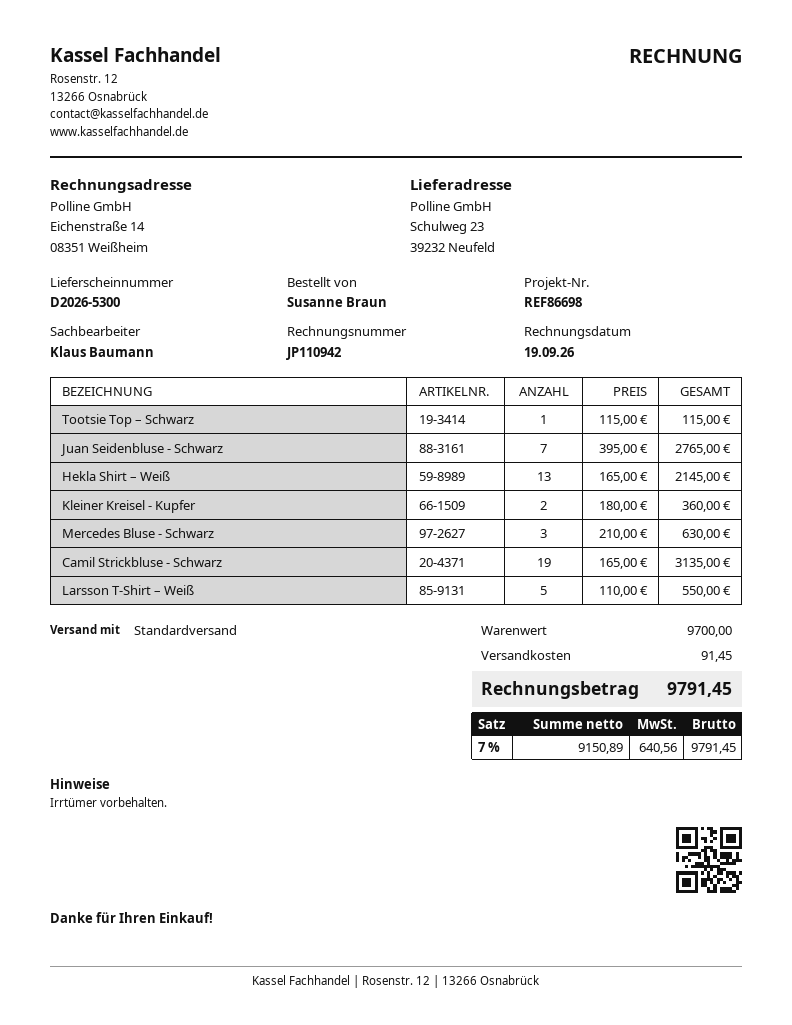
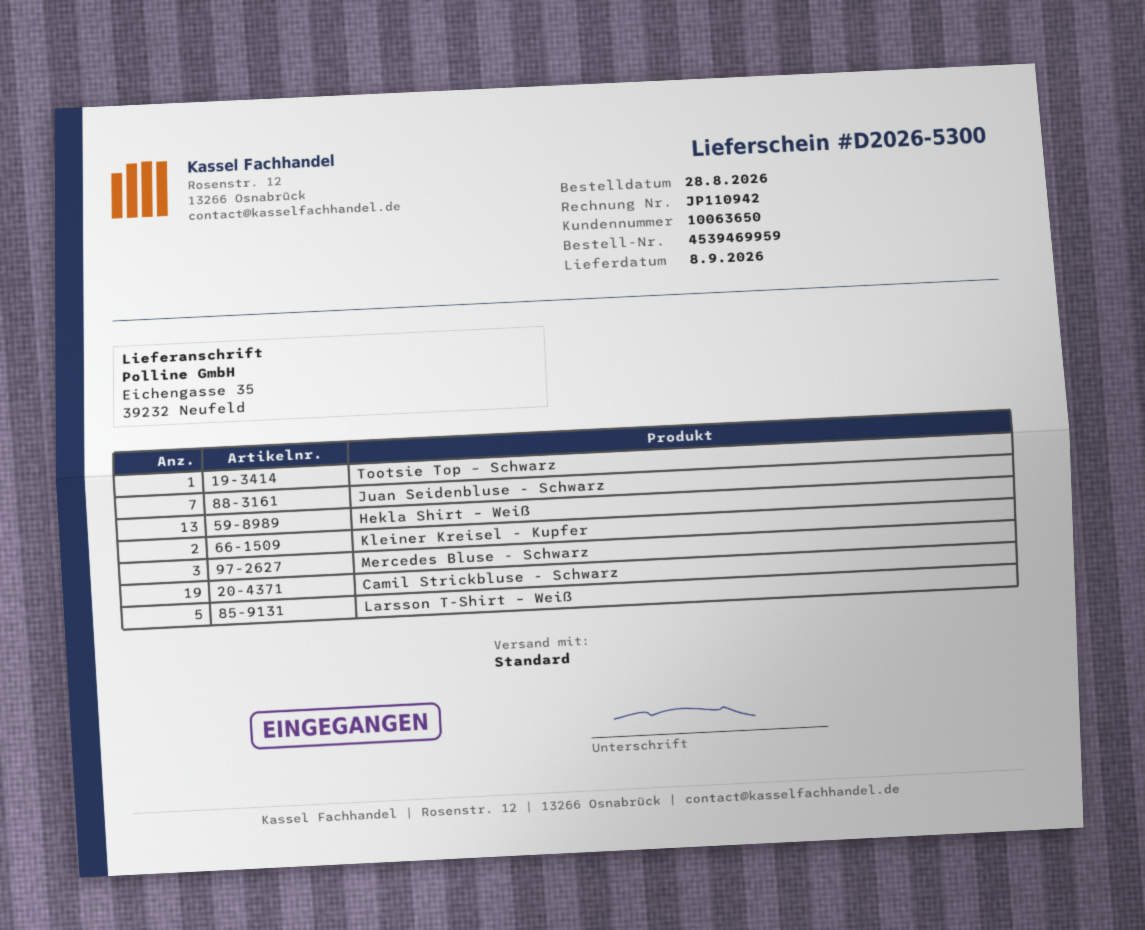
ship to: Schulweg 23, 39232 Neufeld -> Eichengasse 35, 39232 Neufeld

